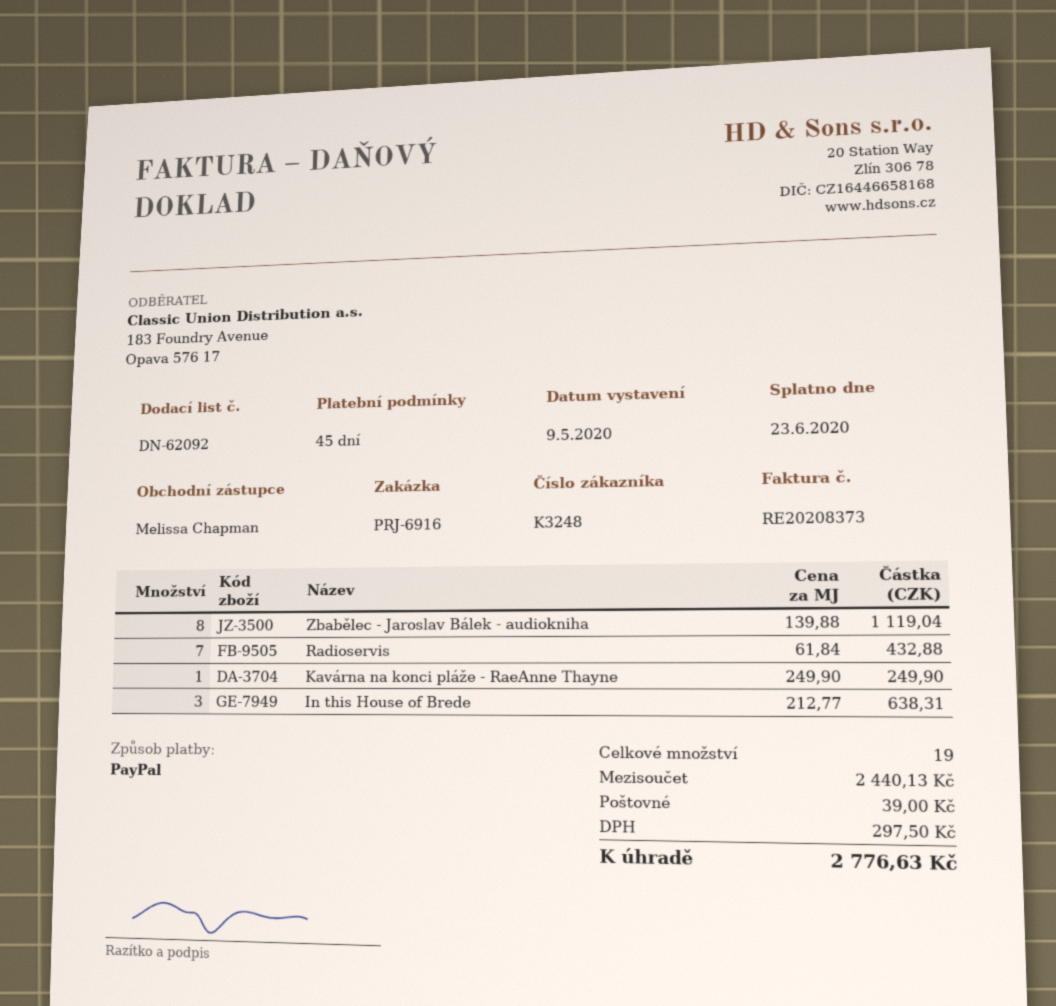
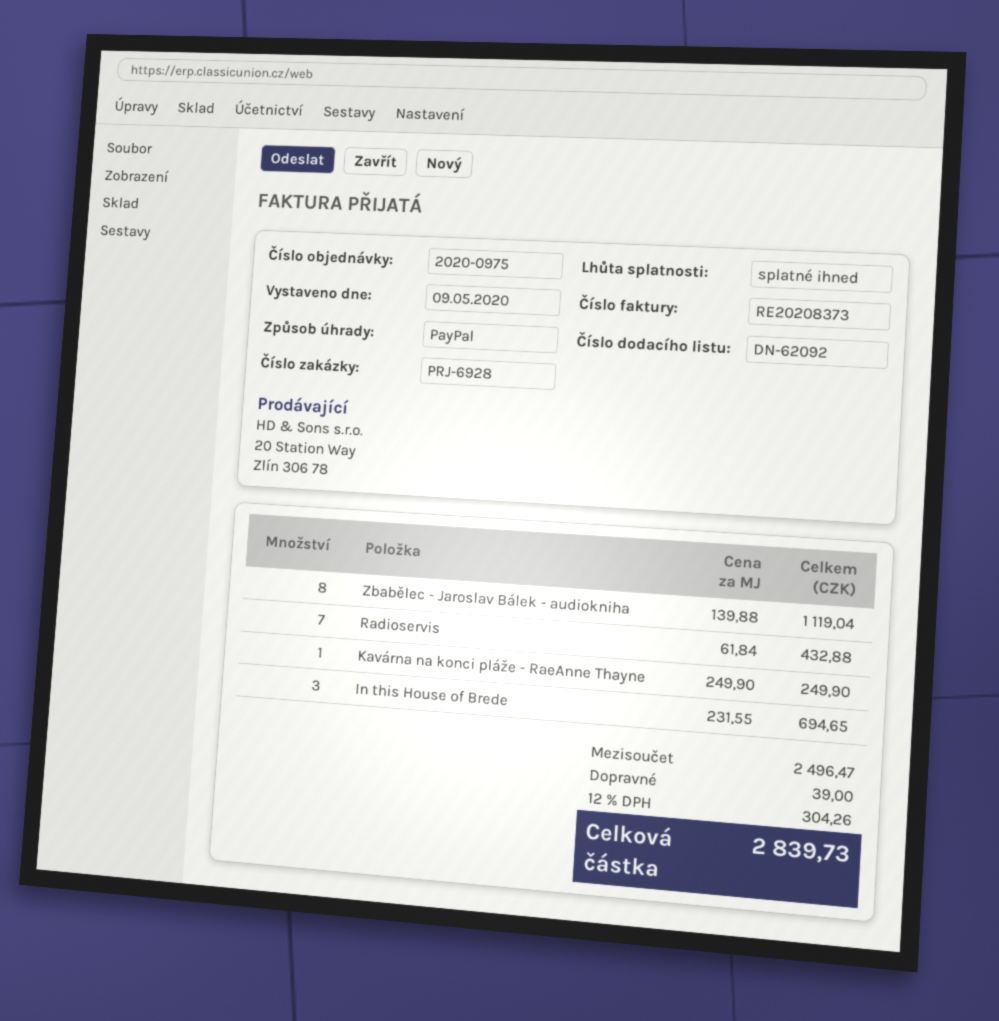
payment terms: 45 days -> on receipt
reference: PRJ-6916 -> PRJ-6928
In this House of Brede: 3 x 212.77 = 638.31 -> 3 x 231.55 = 694.65
subtotal: 2440.13 -> 2496.47
tax: 297.50 -> 304.26
total: 2776.63 -> 2839.73

